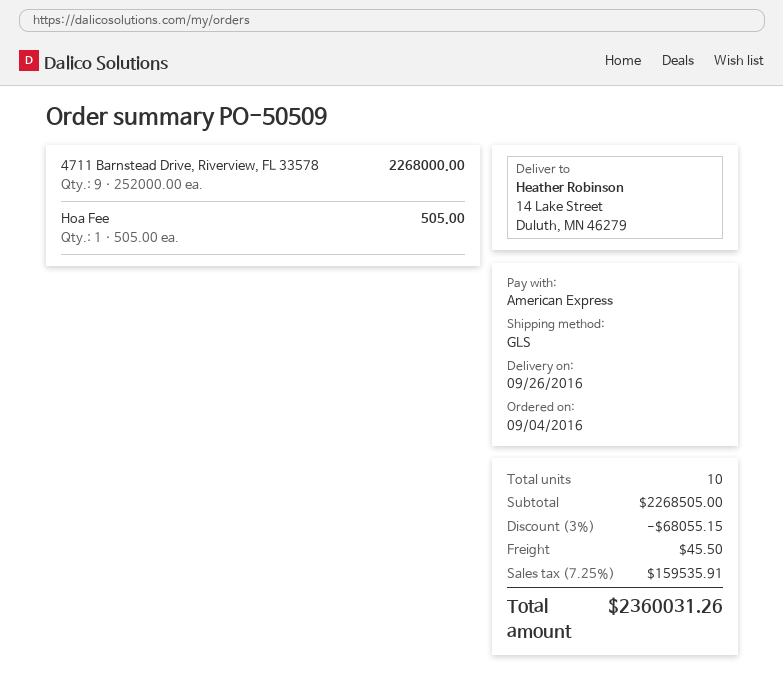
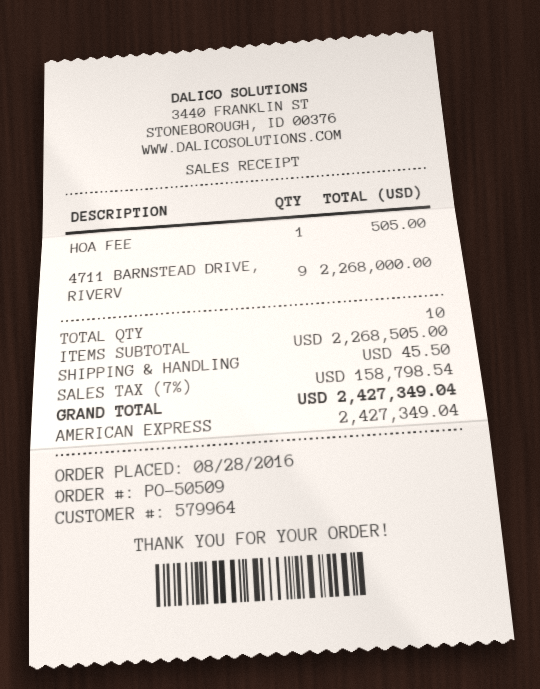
order date: 2016-09-04 -> 2016-08-28
discount: 3% = 68055.15 -> none
tax: 7.25% = 159535.91 -> 7% = 158798.54
total: 2360031.26 -> 2427349.04

